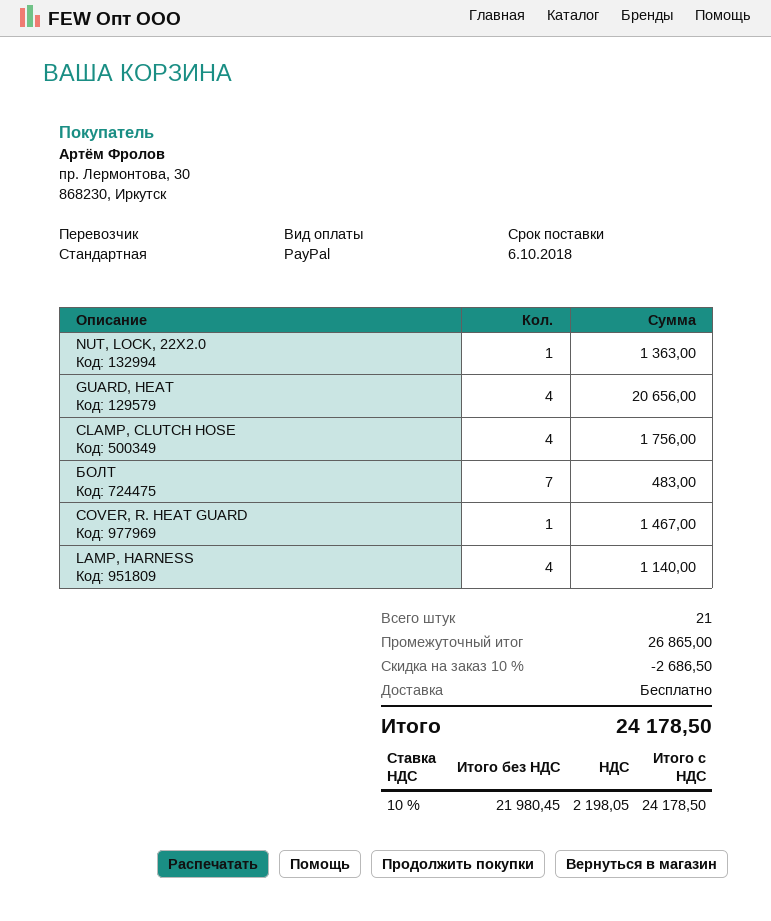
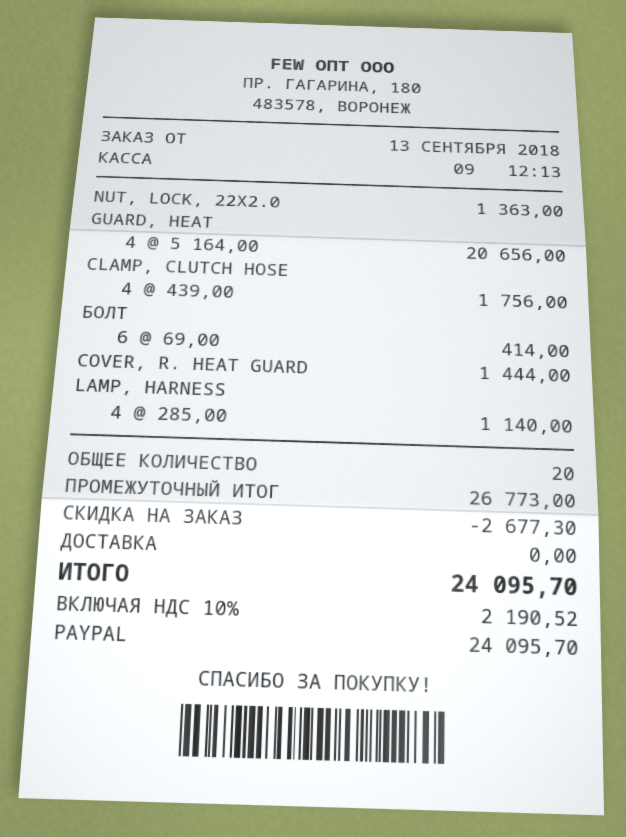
БОЛТ: 7 for 483.00 -> 6 for 414.00
COVER, R. HEAT GUARD: 1 for 1467.00 -> 1 for 1444.00
total quantity: 21 -> 20
subtotal: 26865.00 -> 26773.00
discount: 2686.50 -> 2677.30
tax: 10% = 2198.05 -> 10% = 2190.52
total: 24178.50 -> 24095.70

